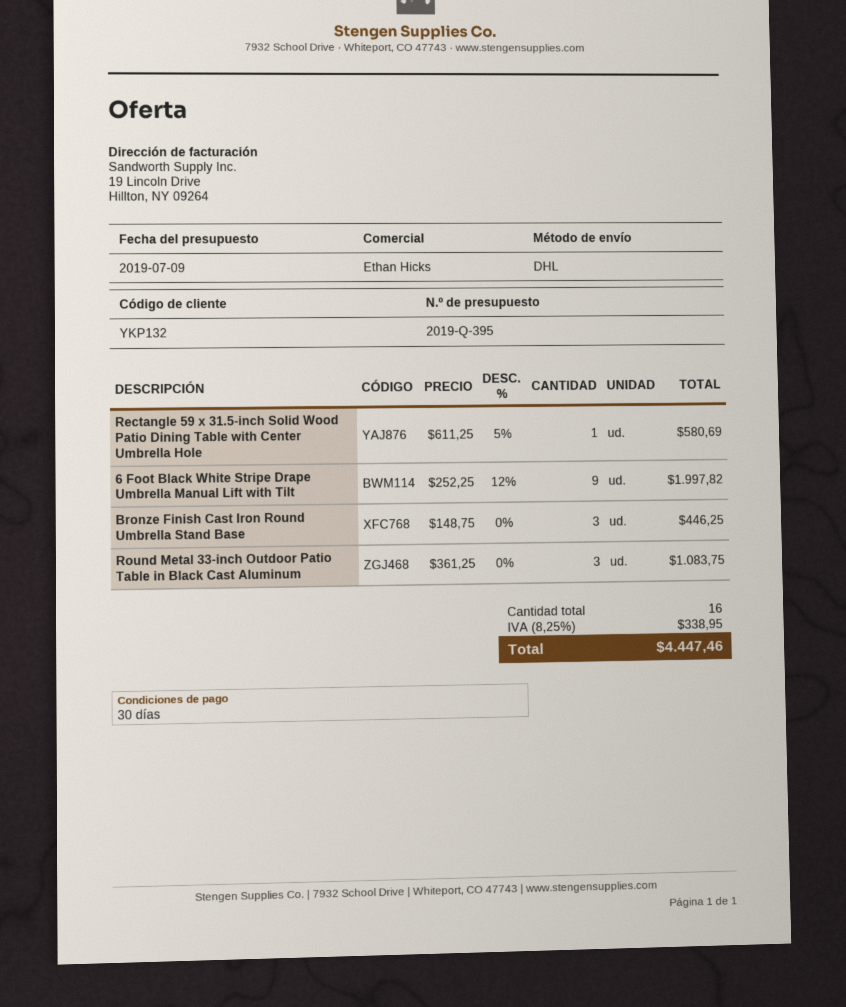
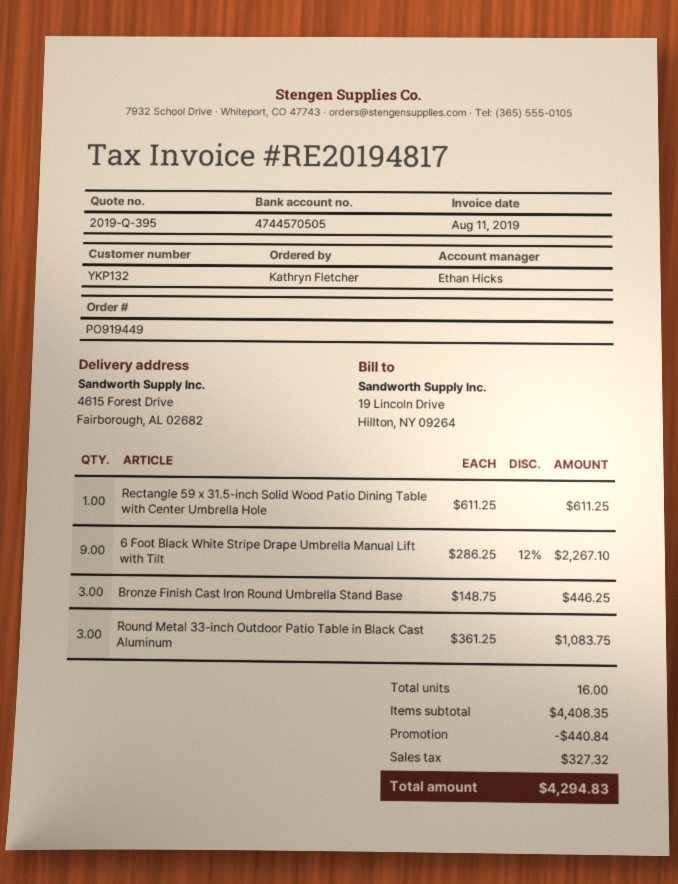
Rectangle 59 x 31.5-inch Solid Wood Patio Dining Table with Center Umbrella Hole: 1 x 611.25 - 5% = 580.69 -> 1 x 611.25 = 611.25
6 Foot Black White Stripe Drape Umbrella Manual Lift with Tilt: 9 x 252.25 - 12% = 1997.82 -> 9 x 286.25 - 12% = 2267.10
discount: none -> 440.84
tax: 338.95 -> 327.32
total: 4447.46 -> 4294.83

